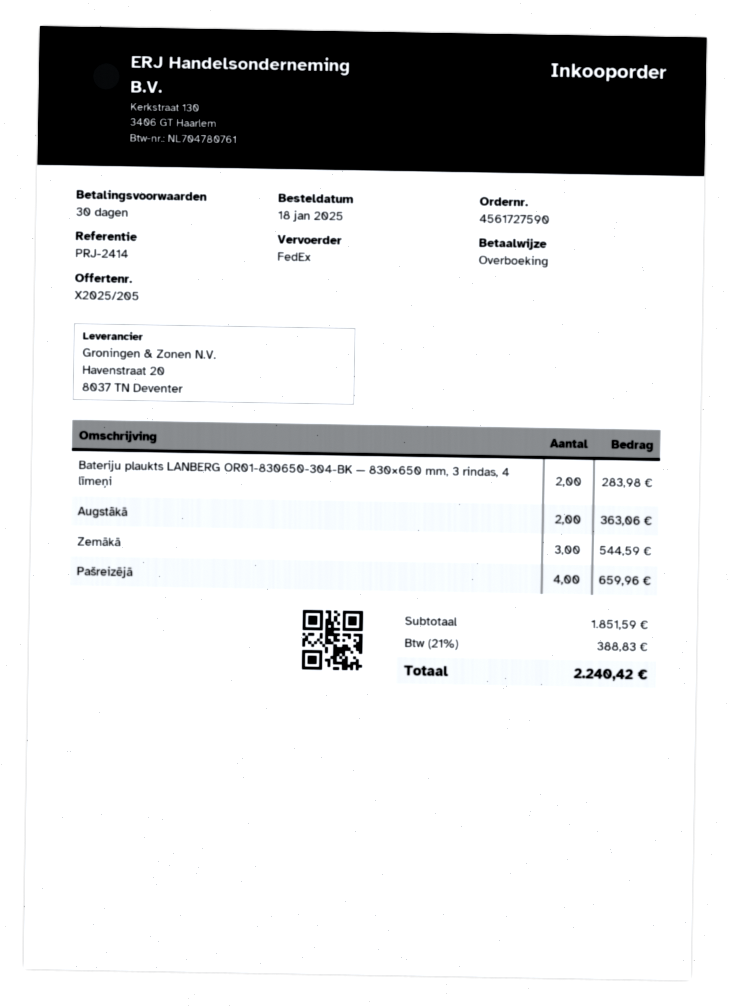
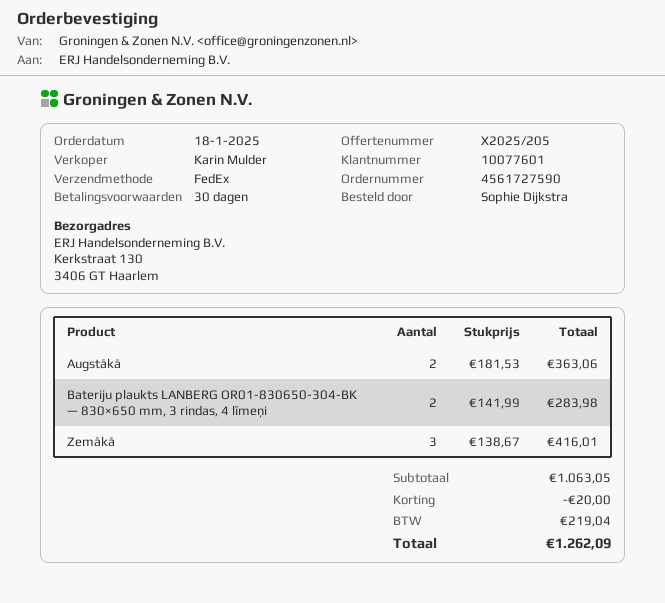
Zemākā: 3 for 544.59 -> 3 for 416.01
Pašreizējā: 4 for 659.96 -> none
subtotal: 1851.59 -> 1063.05
discount: none -> 20.00
tax: 388.83 -> 219.04
total: 2240.42 -> 1262.09

